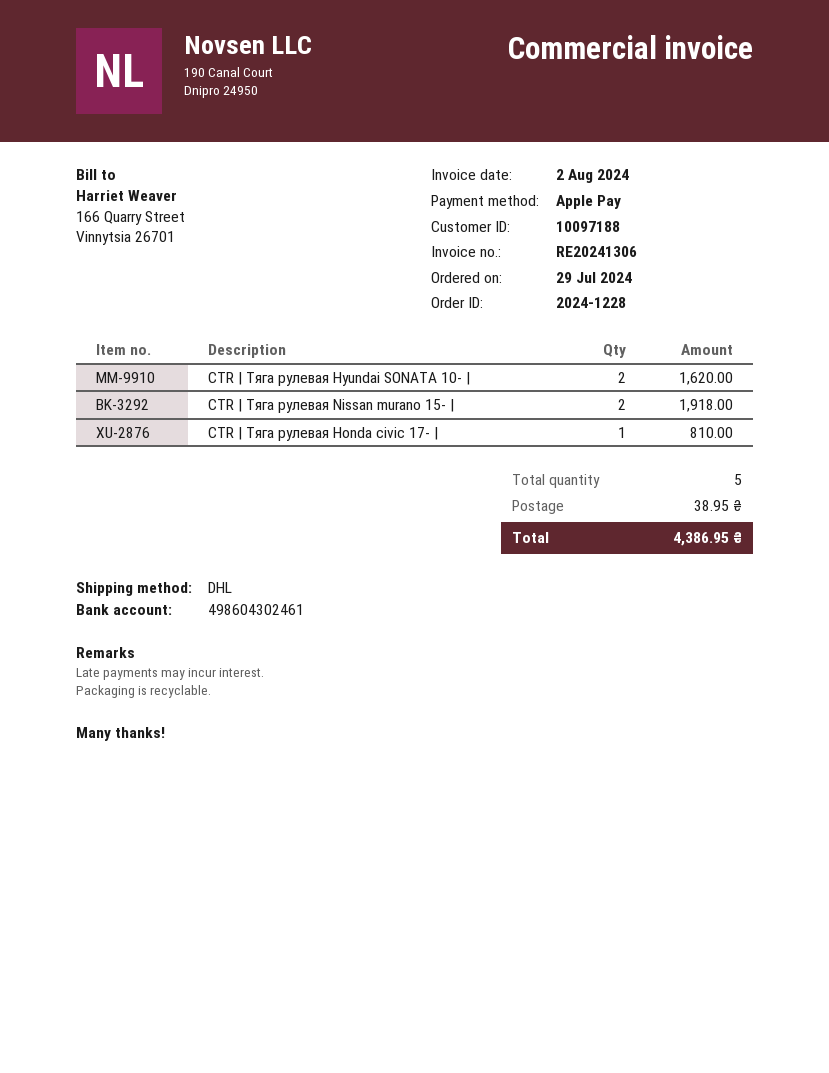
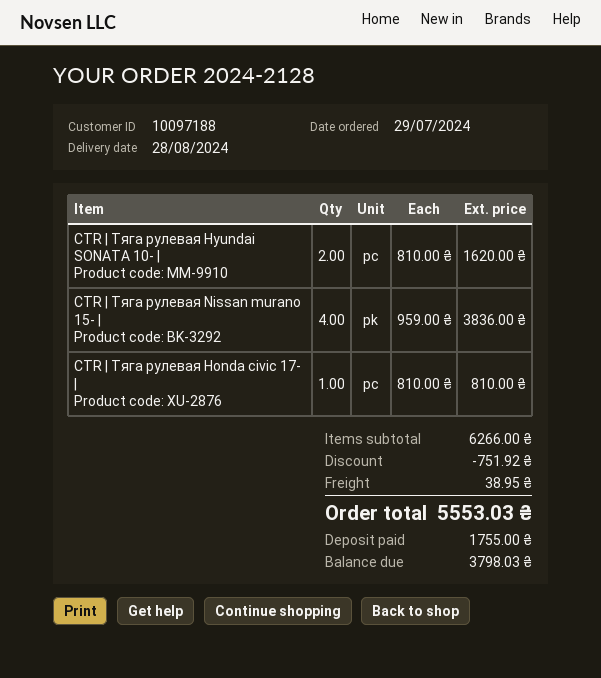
order number: 2024-1228 -> 2024-2128
CTR | Тяга рулевая Nissan murano 15- |: 2 for 1918.00 -> 4 for 3836.00
discount: none -> 751.92
total: 4386.95 -> 5553.03

